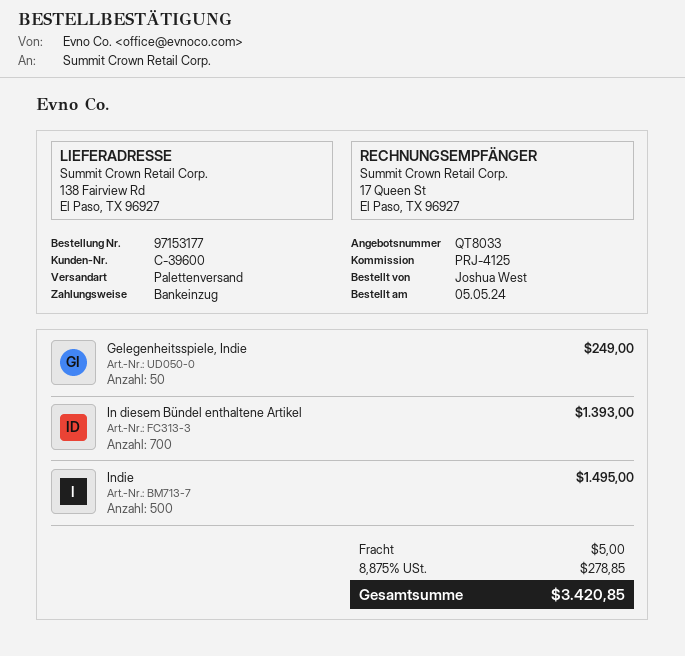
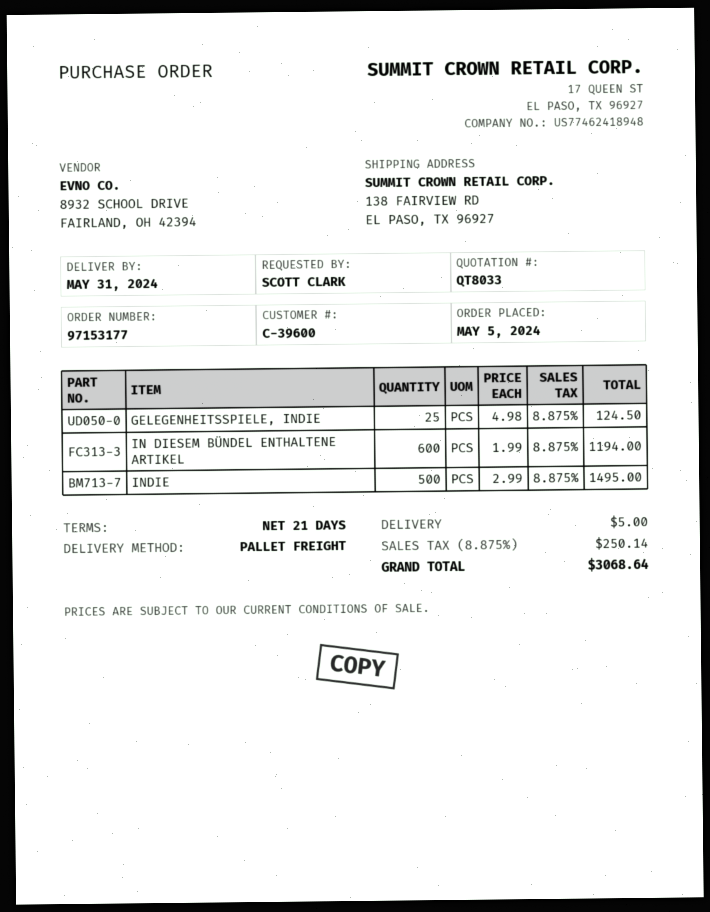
ordered by: Joshua West -> SCOTT CLARK
Gelegenheitsspiele, Indie: 50 for 249.00 -> 25 for 124.50
In diesem Bündel enthaltene Artikel: 700 for 1393.00 -> 600 for 1194.00
tax: 8.875% = 278.85 -> 8.875% = 250.14
total: 3420.85 -> 3068.64

